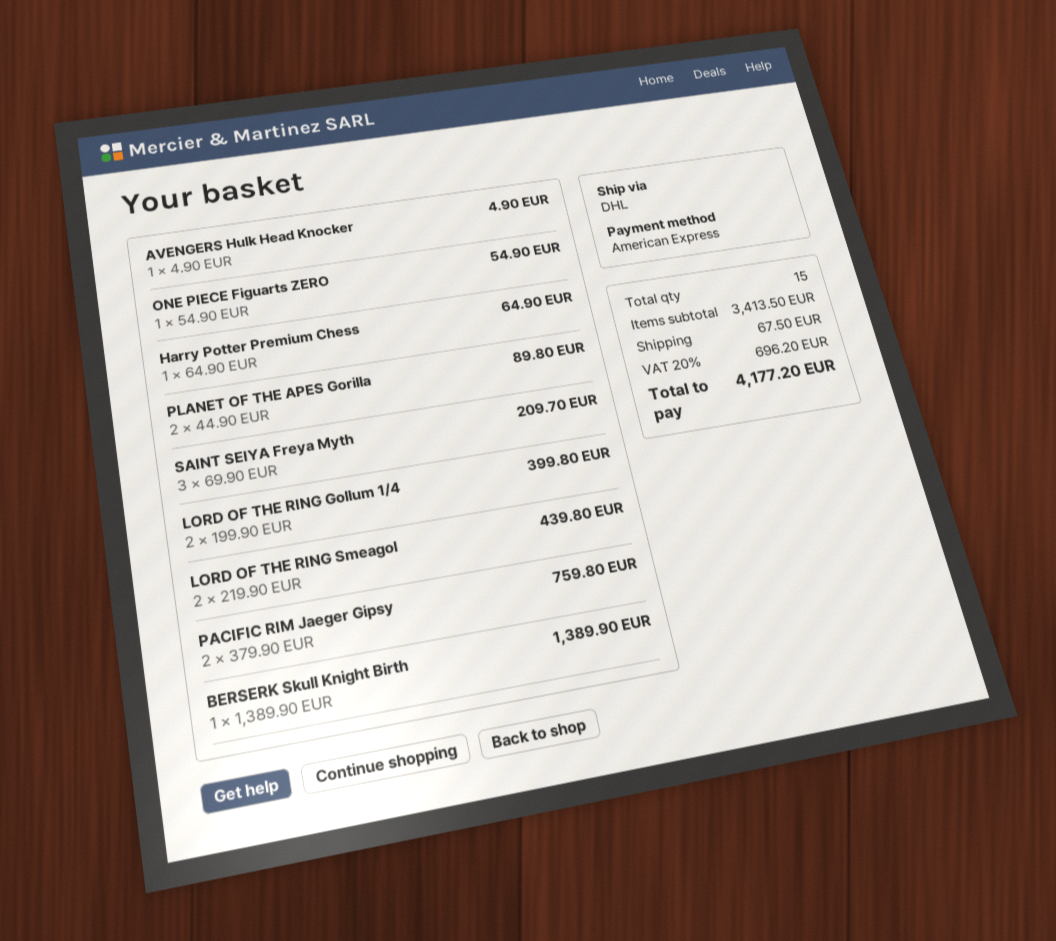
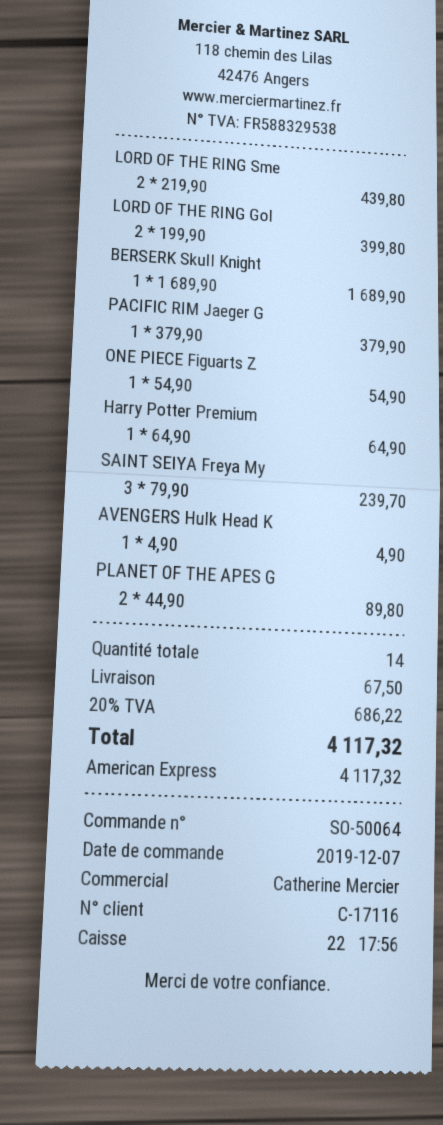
SAINT SEIYA Freya Myth: 3 x 69.90 = 209.70 -> 3 x 79.90 = 239.70
PACIFIC RIM Jaeger Gipsy: 2 x 379.90 = 759.80 -> 1 x 379.90 = 379.90
BERSERK Skull Knight Birth: 1 x 1389.90 = 1389.90 -> 1 x 1689.90 = 1689.90
total quantity: 15 -> 14
tax: 20% = 696.20 -> 20% = 686.22
total: 4177.20 -> 4117.32

